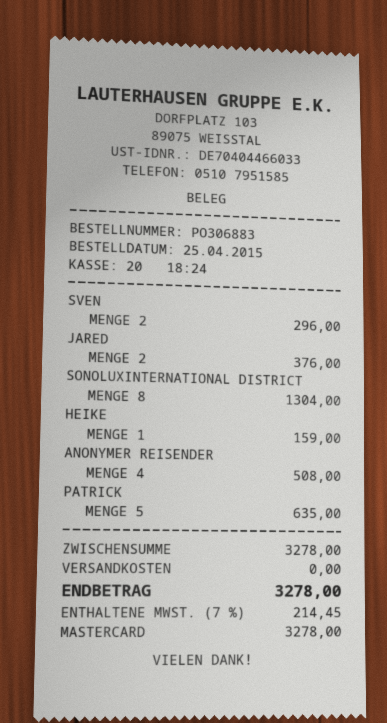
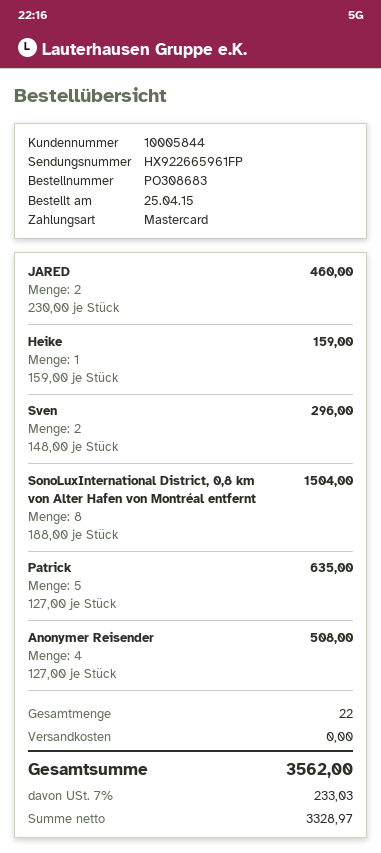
order number: PO306883 -> PO308683
JARED: 2 for 376.00 -> 2 for 460.00
SONOLUXINTERNATIONAL DISTRICT: 8 for 1304.00 -> 8 for 1504.00
tax: 7% = 214.45 -> 7% = 233.03
total: 3278.00 -> 3562.00

